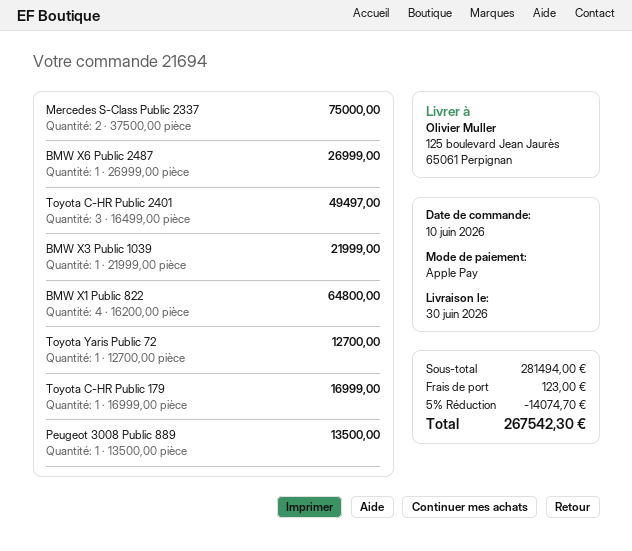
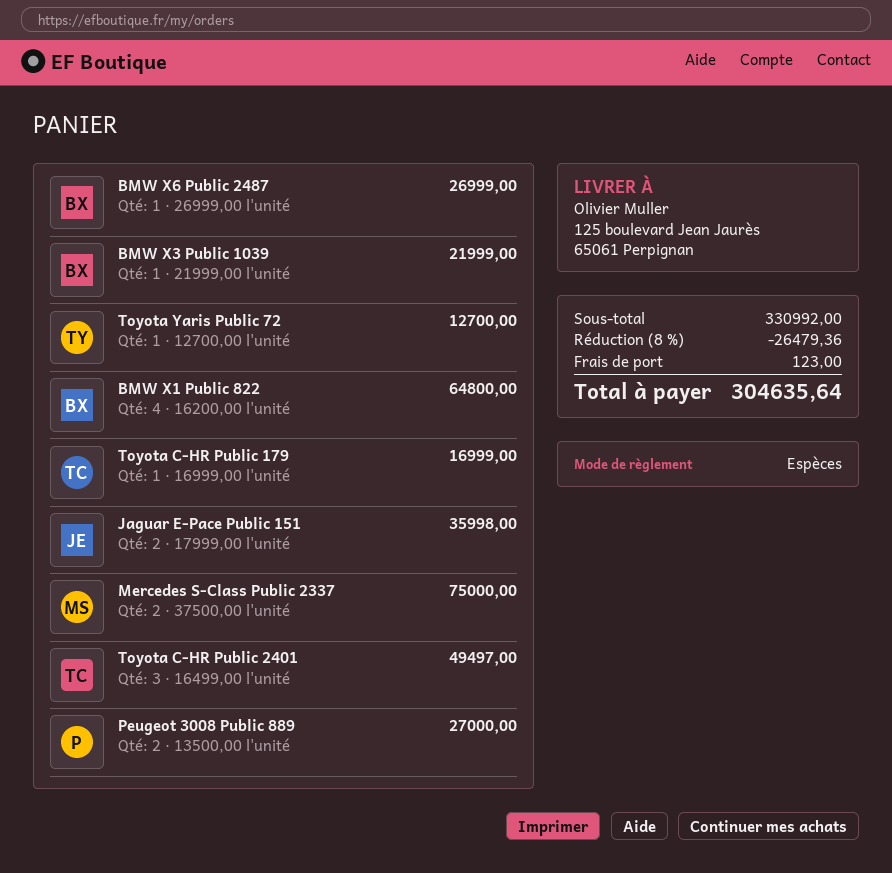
payment method: Apple Pay -> cash
Peugeot 3008 Public 889: 1 x 13500.00 = 13500.00 -> 2 x 13500.00 = 27000.00
Jaguar E-Pace Public 151: none -> 2 x 17999.00 = 35998.00
subtotal: 281494.00 -> 330992.00
discount: 5% = 14074.70 -> 8% = 26479.36
total: 267542.30 -> 304635.64

